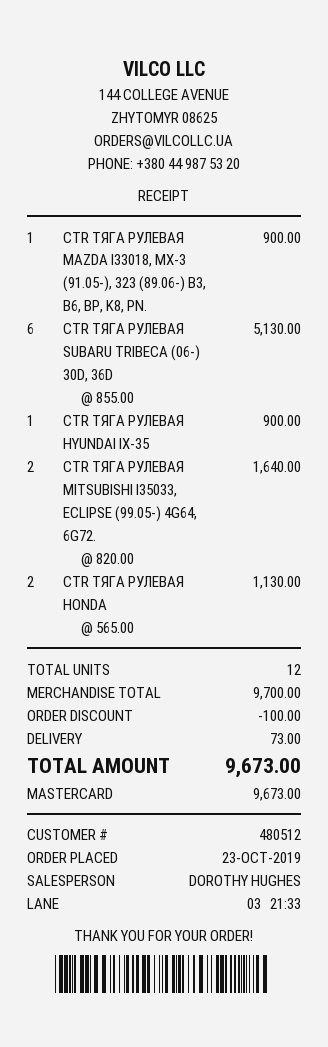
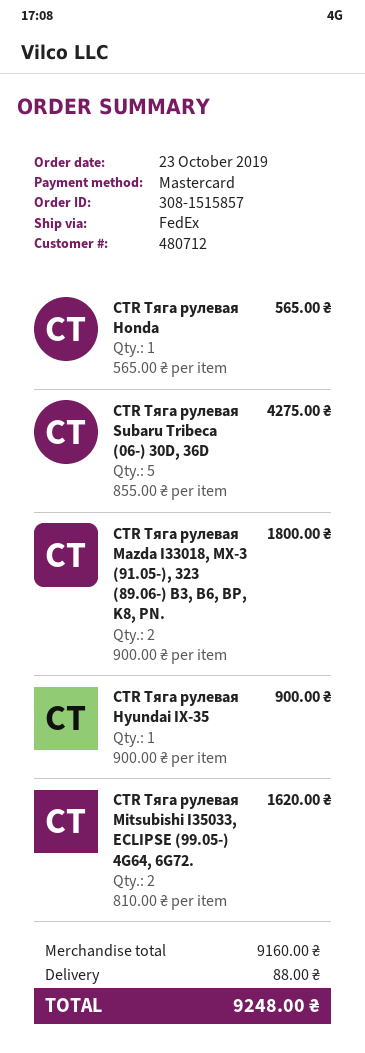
customer number: 480512 -> 480712
CTR ТЯГА РУЛЕВАЯ MAZDA I33018, MX-3 (91.05-), 323 (89.06-) B3, B6, BP, K8, PN.: 1 x 900.00 = 900.00 -> 2 x 900.00 = 1800.00
CTR ТЯГА РУЛЕВАЯ SUBARU TRIBECA (06-) 30D, 36D: 6 x 855.00 = 5130.00 -> 5 x 855.00 = 4275.00
CTR ТЯГА РУЛЕВАЯ MITSUBISHI I35033, ECLIPSE (99.05-) 4G64, 6G72.: 2 x 820.00 = 1640.00 -> 2 x 810.00 = 1620.00
CTR ТЯГА РУЛЕВАЯ HONDA: 2 x 565.00 = 1130.00 -> 1 x 565.00 = 565.00
subtotal: 9700.00 -> 9160.00
discount: 100.00 -> none
shipping: 73.00 -> 88.00
total: 9673.00 -> 9248.00

